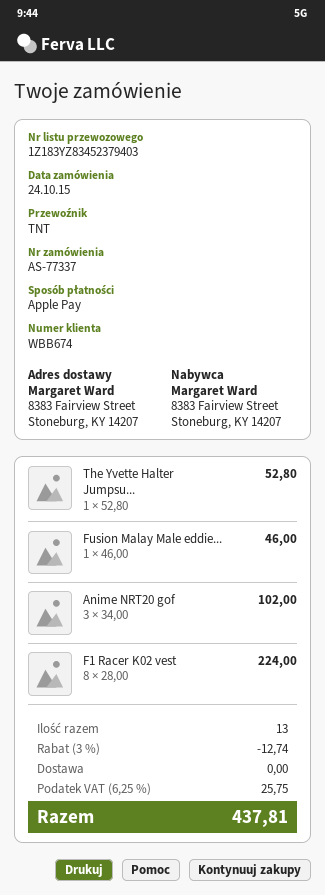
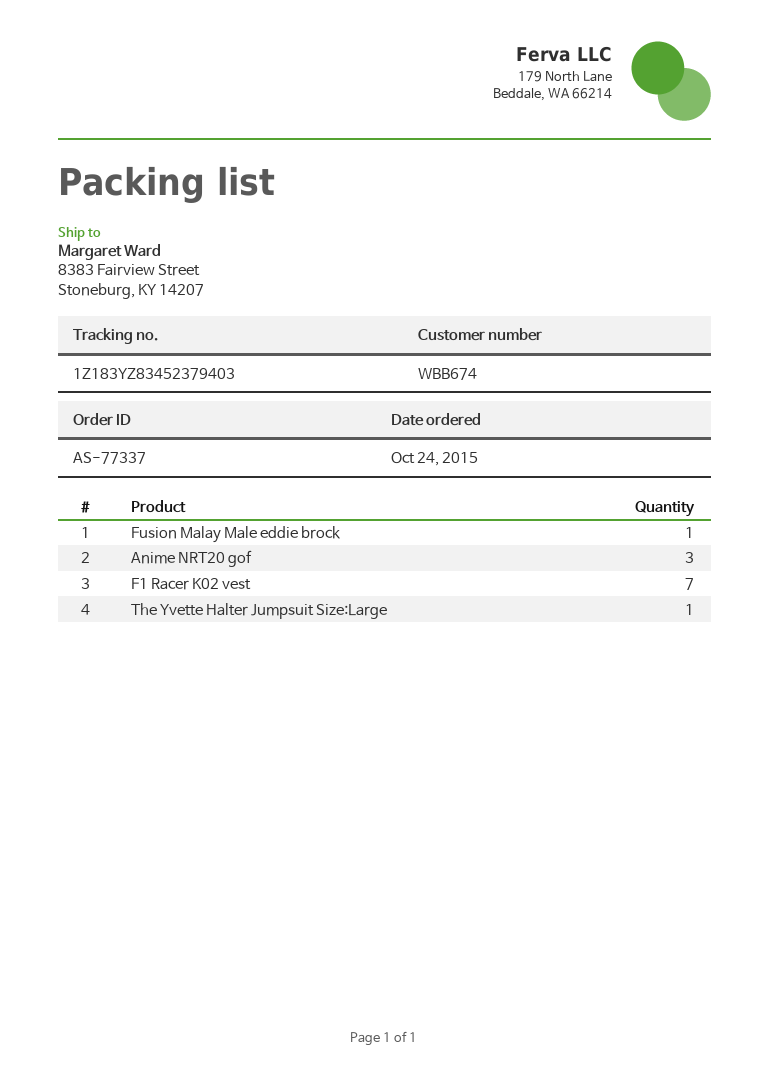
F1 Racer K02 vest: 8 -> 7

